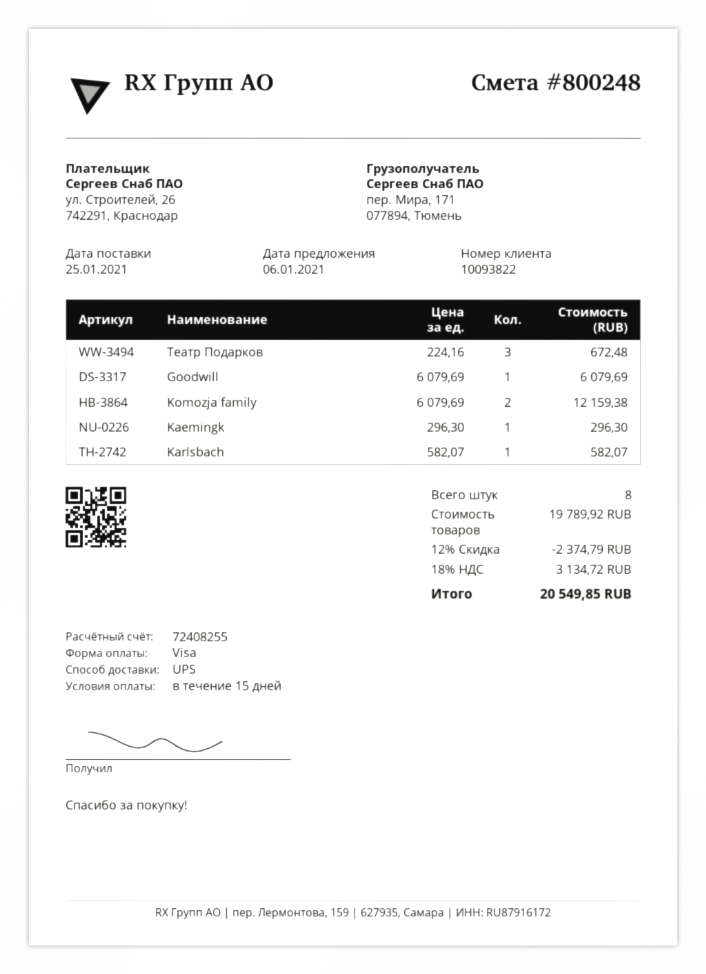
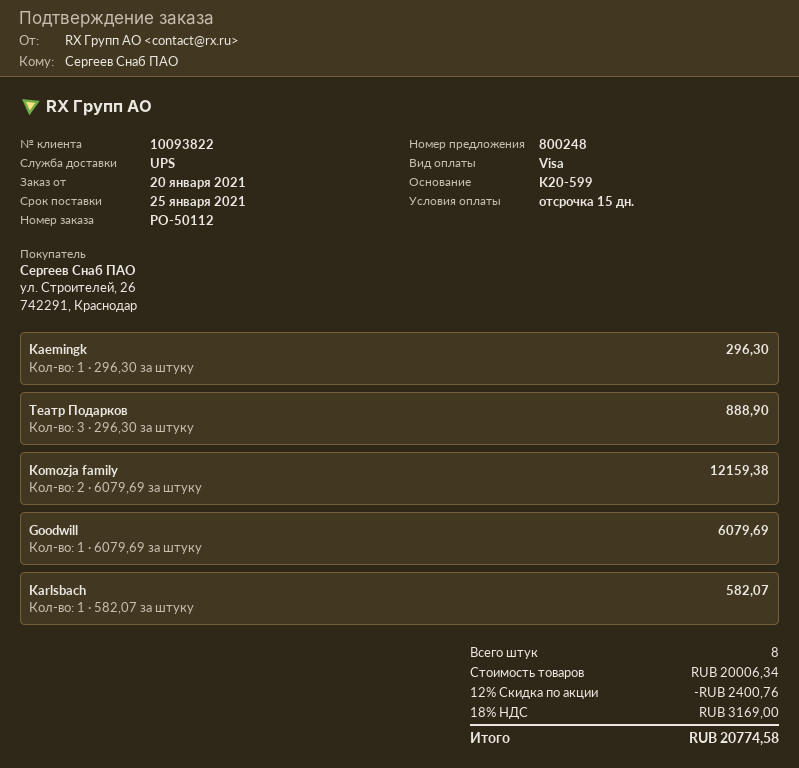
Театр Подарков: 3 x 224.16 = 672.48 -> 3 x 296.30 = 888.90
subtotal: 19789.92 -> 20006.34
discount: 12% = 2374.79 -> 12% = 2400.76
tax: 18% = 3134.72 -> 18% = 3169.00
total: 20549.85 -> 20774.58

